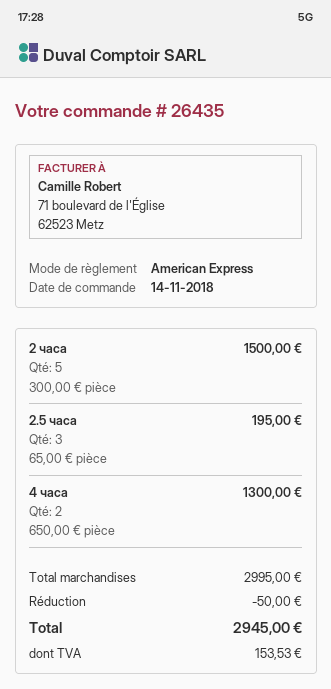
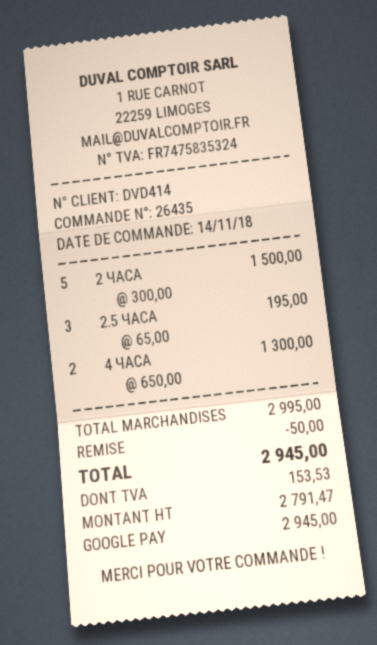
payment method: American Express -> Google Pay

